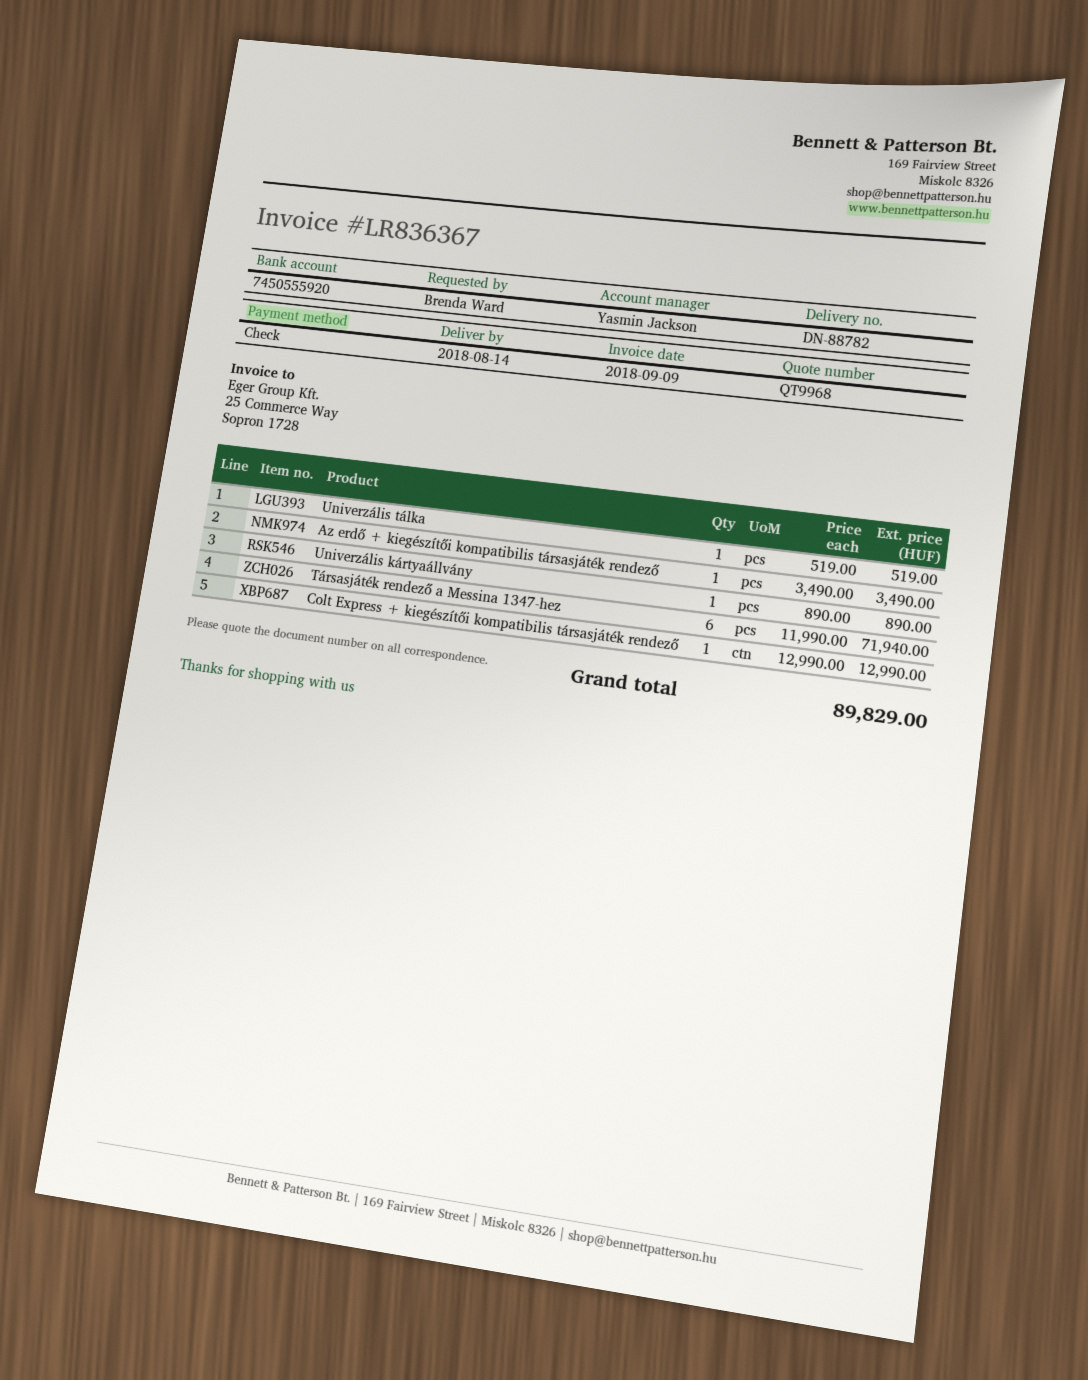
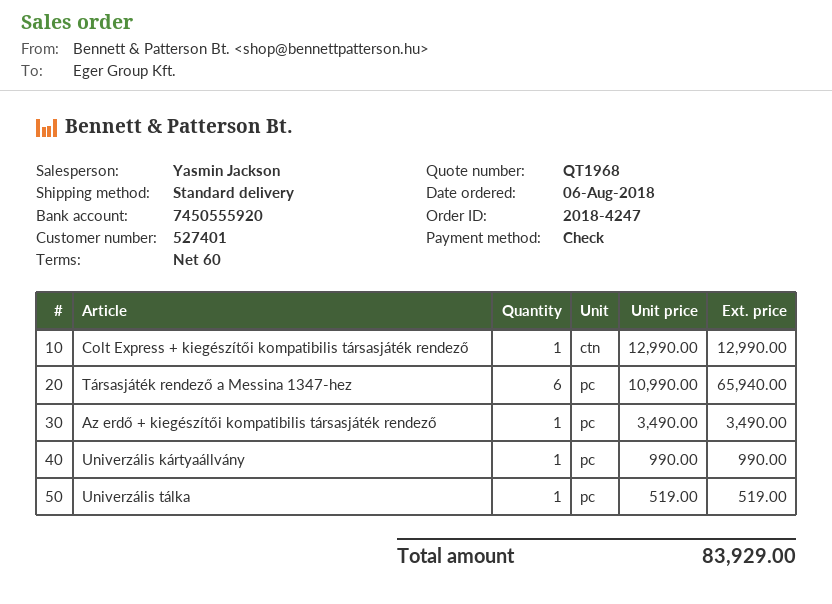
quote number: QT9968 -> QT1968
Univerzális kártyaállvány: 1 x 890.00 = 890.00 -> 1 x 990.00 = 990.00
Társasjáték rendező a Messina 1347-hez: 6 x 11990.00 = 71940.00 -> 6 x 10990.00 = 65940.00
total: 89829.00 -> 83929.00

